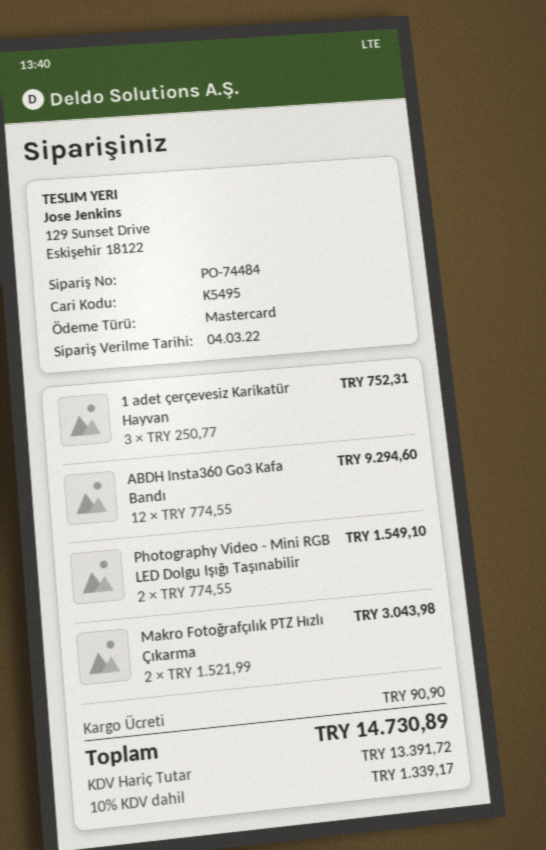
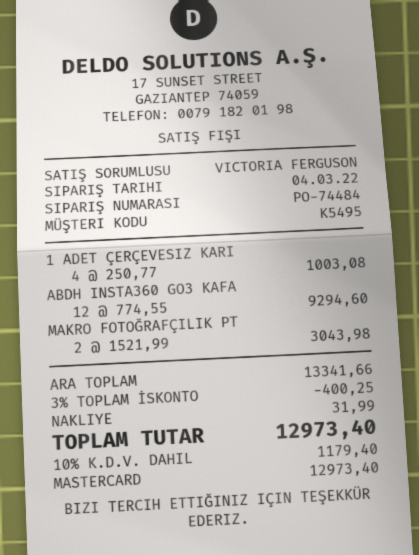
1 adet çerçevesiz Karikatür Hayvan: 3 x 250.77 = 752.31 -> 4 x 250.77 = 1003.08
Photography Video - Mini RGB LED Dolgu Işığı Taşınabilir: 2 x 774.55 = 1549.10 -> none
discount: none -> 3% = 400.25
shipping: 90.90 -> 31.99
tax: 10% = 1339.17 -> 10% = 1179.40
total: 14730.89 -> 12973.40

